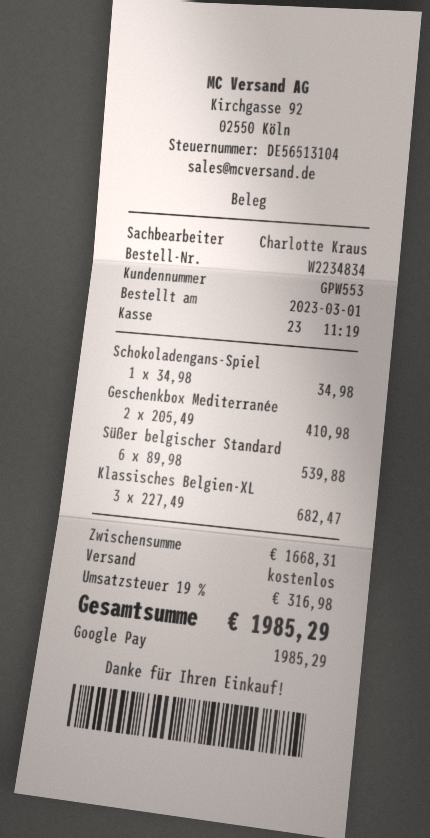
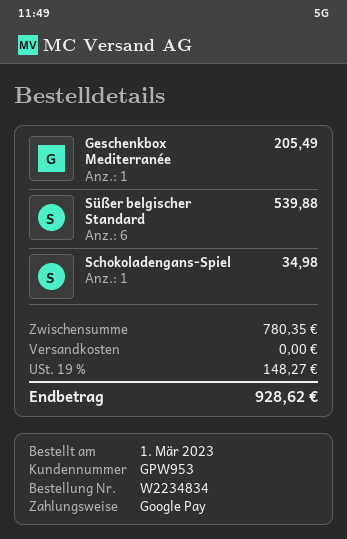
customer number: GPW553 -> GPW953
Geschenkbox Mediterranée: 2 for 410.98 -> 1 for 205.49
Klassisches Belgien-XL: 3 for 682.47 -> none
subtotal: 1668.31 -> 780.35
tax: 19% = 316.98 -> 19% = 148.27
total: 1985.29 -> 928.62

